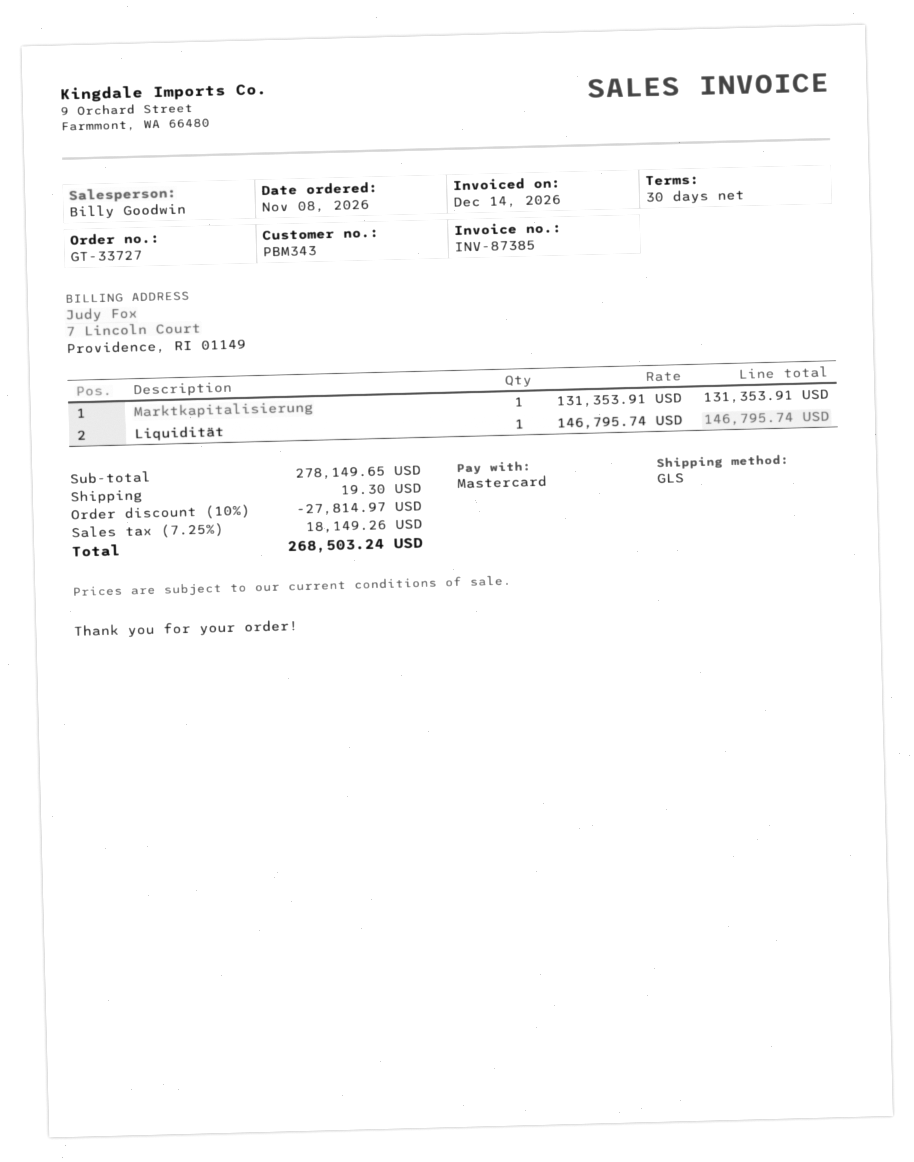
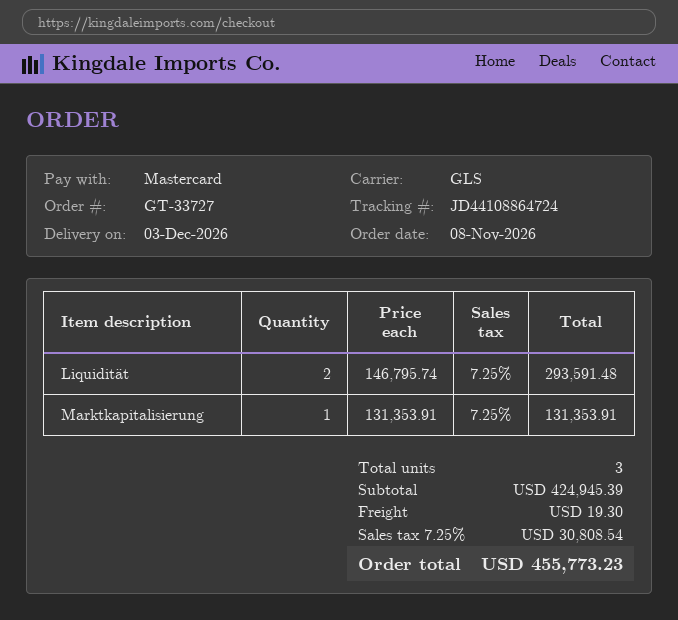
Liquidität: 1 x 146795.74 = 146795.74 -> 2 x 146795.74 = 293591.48
subtotal: 278149.65 -> 424945.39
discount: 10% = 27814.97 -> none
tax: 7.25% = 18149.26 -> 7.25% = 30808.54
total: 268503.24 -> 455773.23

